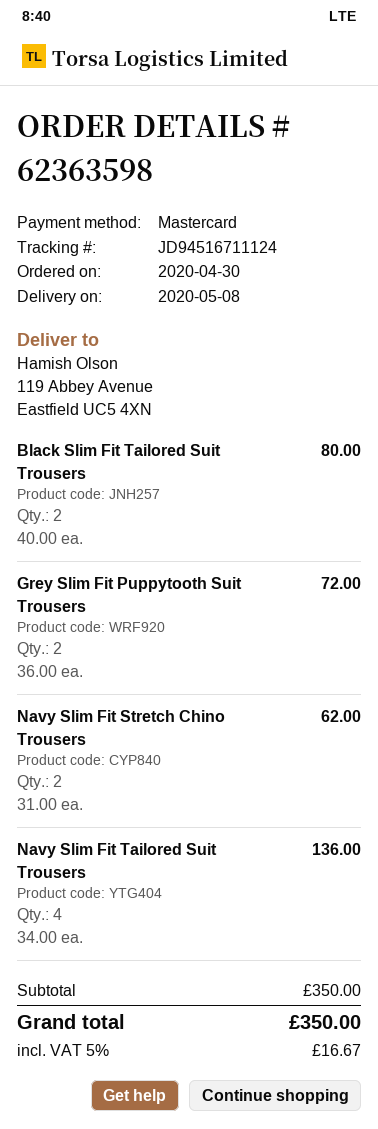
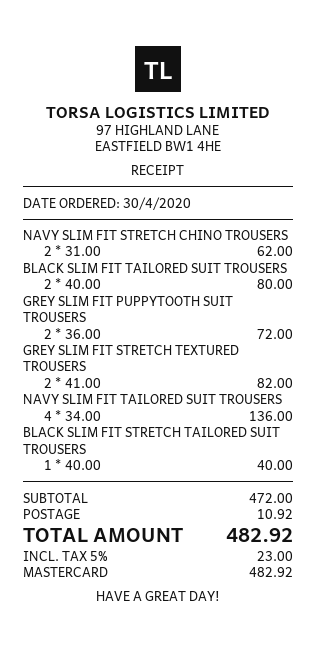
GREY SLIM FIT STRETCH TEXTURED TROUSERS: none -> 2 x 41.00 = 82.00
BLACK SLIM FIT STRETCH TAILORED SUIT TROUSERS: none -> 1 x 40.00 = 40.00
subtotal: 350.00 -> 472.00
shipping: none -> 10.92
tax: 5% = 16.67 -> 5% = 23.00
total: 350.00 -> 482.92

